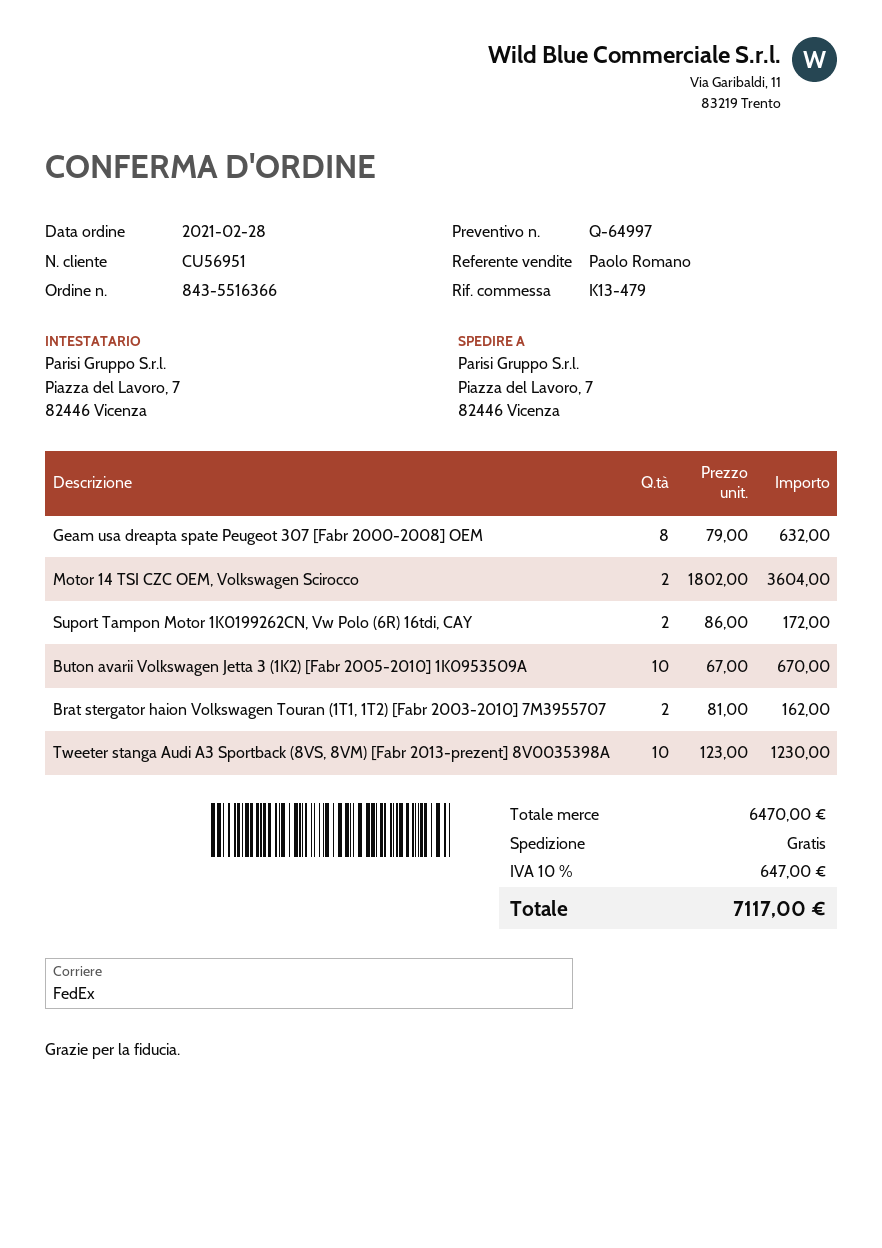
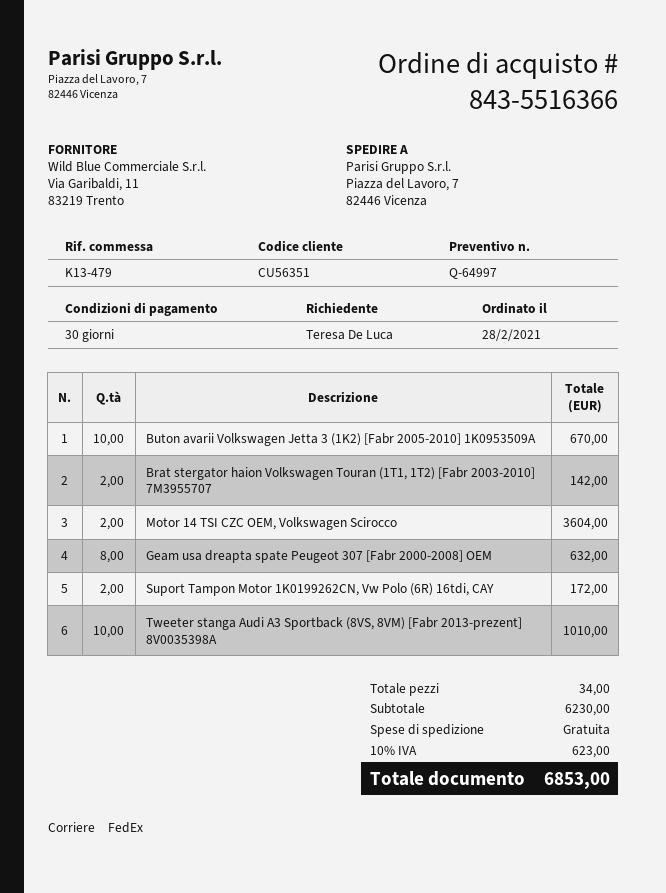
customer number: CU56951 -> CU56351
Brat stergator haion Volkswagen Touran (1T1, 1T2) [Fabr 2003-2010] 7M3955707: 2 for 162.00 -> 2 for 142.00
Tweeter stanga Audi A3 Sportback (8VS, 8VM) [Fabr 2013-prezent] 8V0035398A: 10 for 1230.00 -> 10 for 1010.00
subtotal: 6470.00 -> 6230.00
tax: 10% = 647.00 -> 10% = 623.00
total: 7117.00 -> 6853.00

